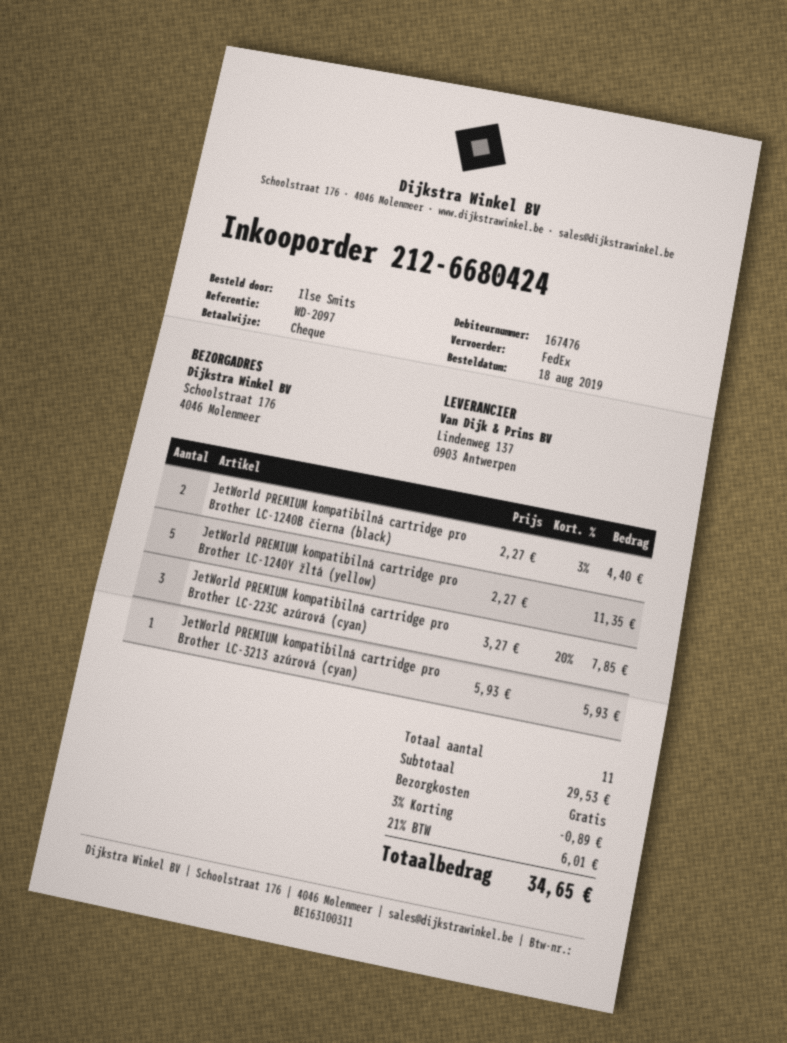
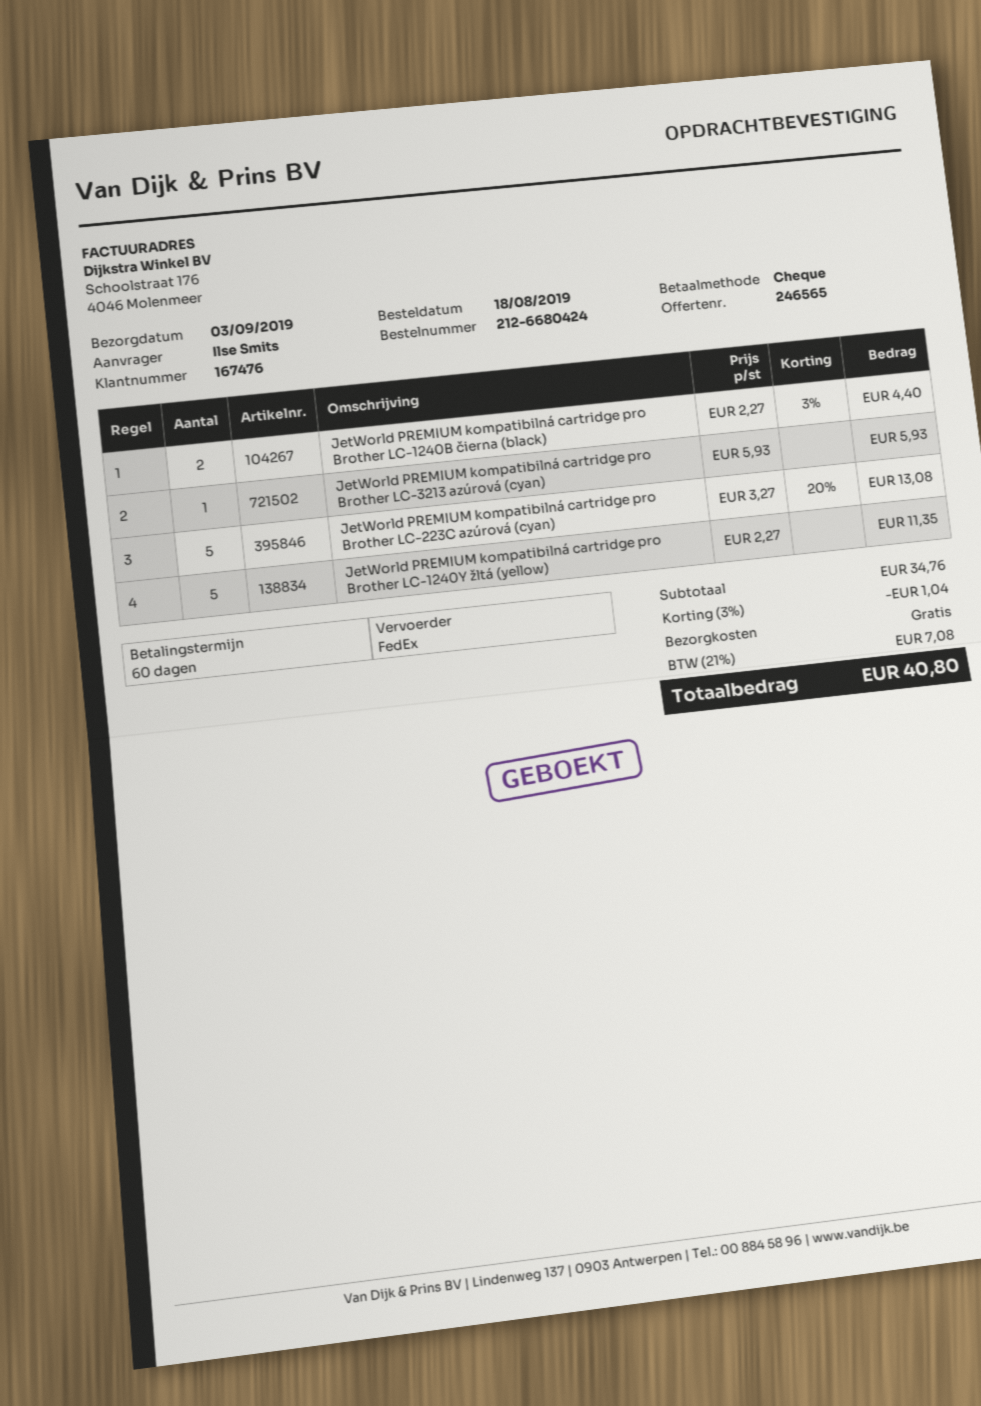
JetWorld PREMIUM kompatibilná cartridge pro Brother LC-223C azúrová (cyan): 3 x 3.27 - 20% = 7.85 -> 5 x 3.27 - 20% = 13.08
subtotal: 29.53 -> 34.76
discount: 3% = 0.89 -> 3% = 1.04
tax: 21% = 6.01 -> 21% = 7.08
total: 34.65 -> 40.80

